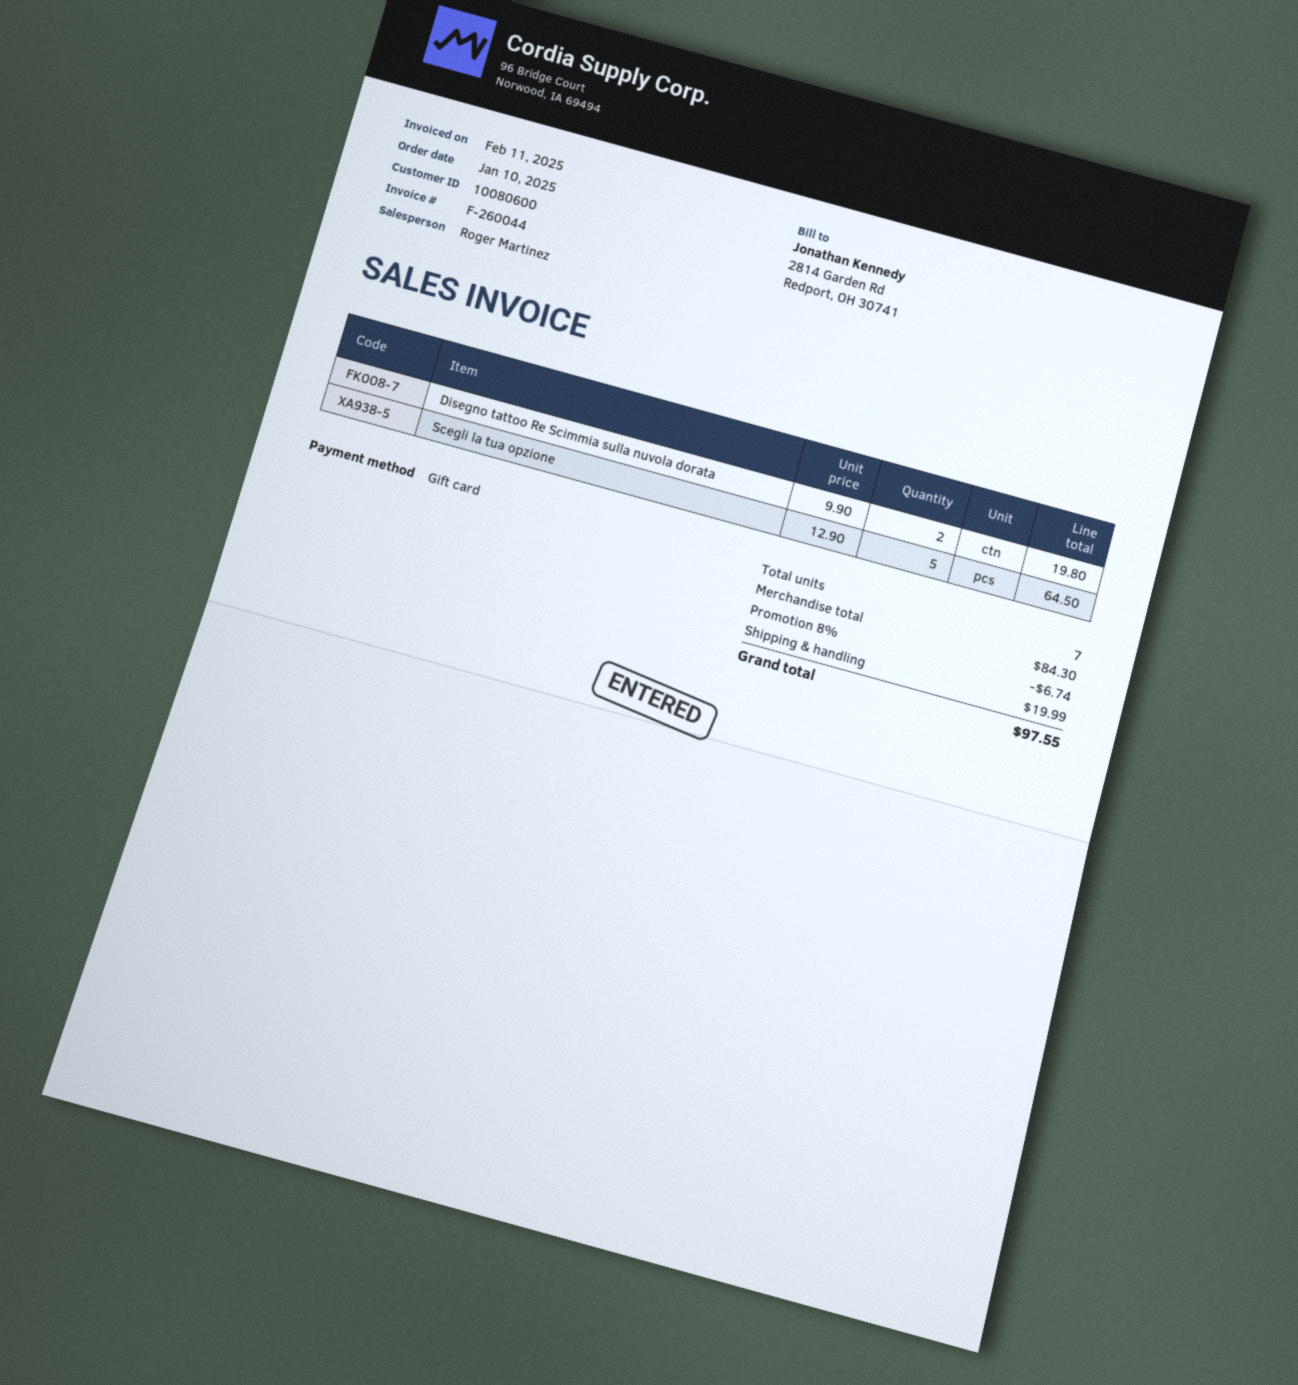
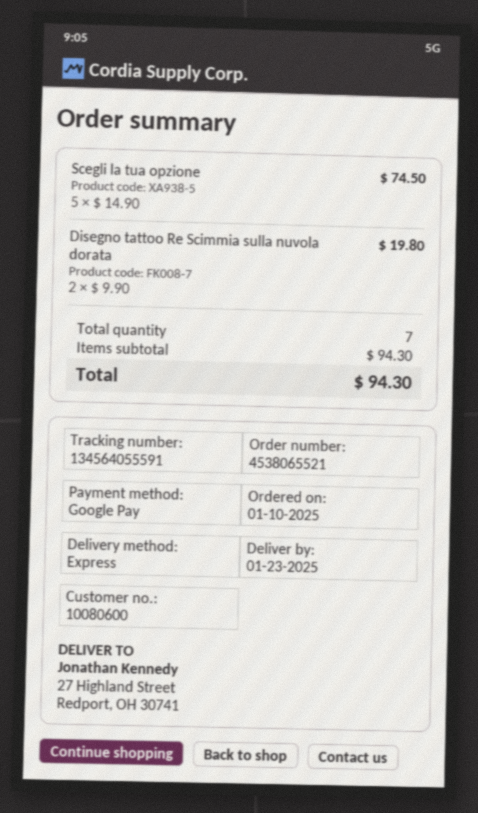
payment method: gift card -> Google Pay
Scegli la tua opzione: 5 x 12.90 = 64.50 -> 5 x 14.90 = 74.50
subtotal: 84.30 -> 94.30
discount: 8% = 6.74 -> none
shipping: 19.99 -> none
total: 97.55 -> 94.30

